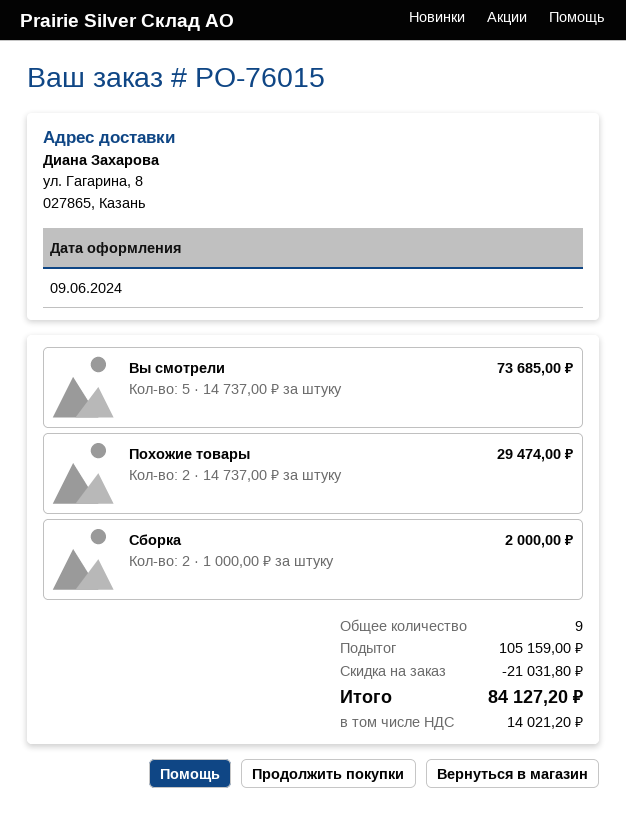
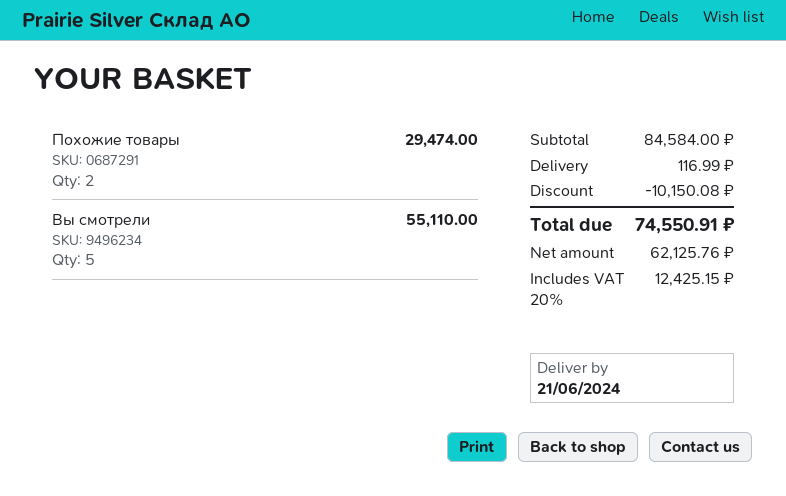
Вы смотрели: 5 for 73685.00 -> 5 for 55110.00
Сборка: 2 for 2000.00 -> none
subtotal: 105159.00 -> 84584.00
discount: 21031.80 -> 10150.08
shipping: none -> 116.99
tax: 14021.20 -> 12425.15
total: 84127.20 -> 74550.91

